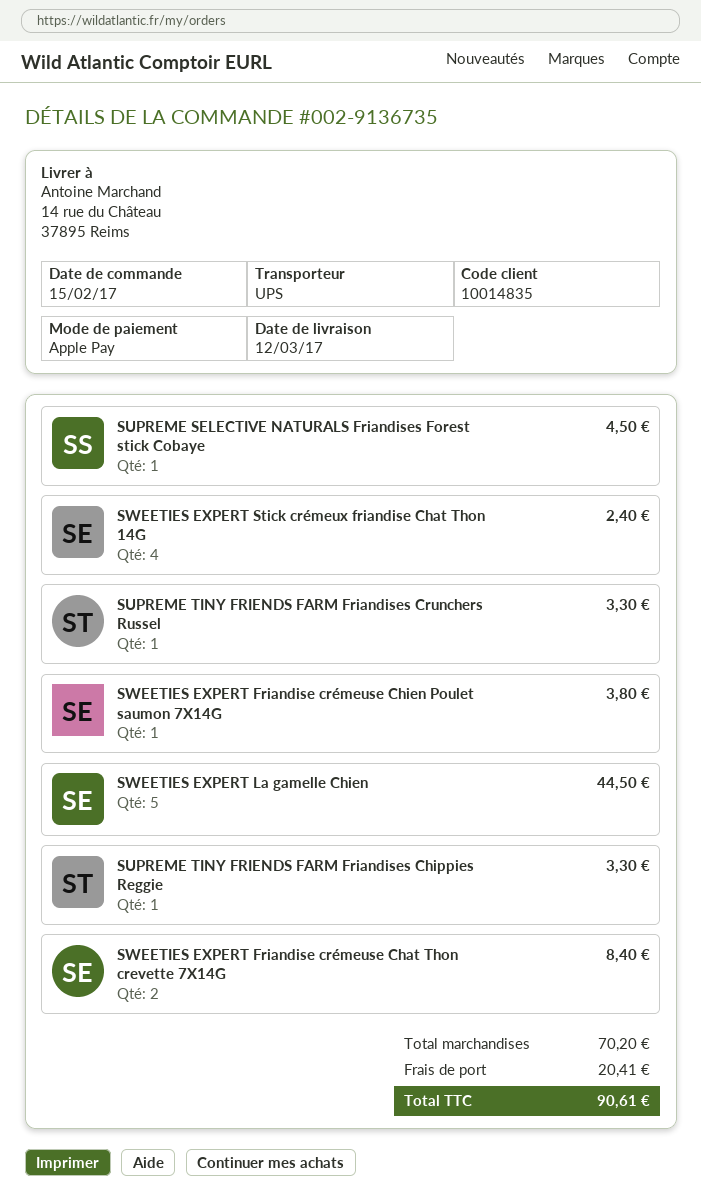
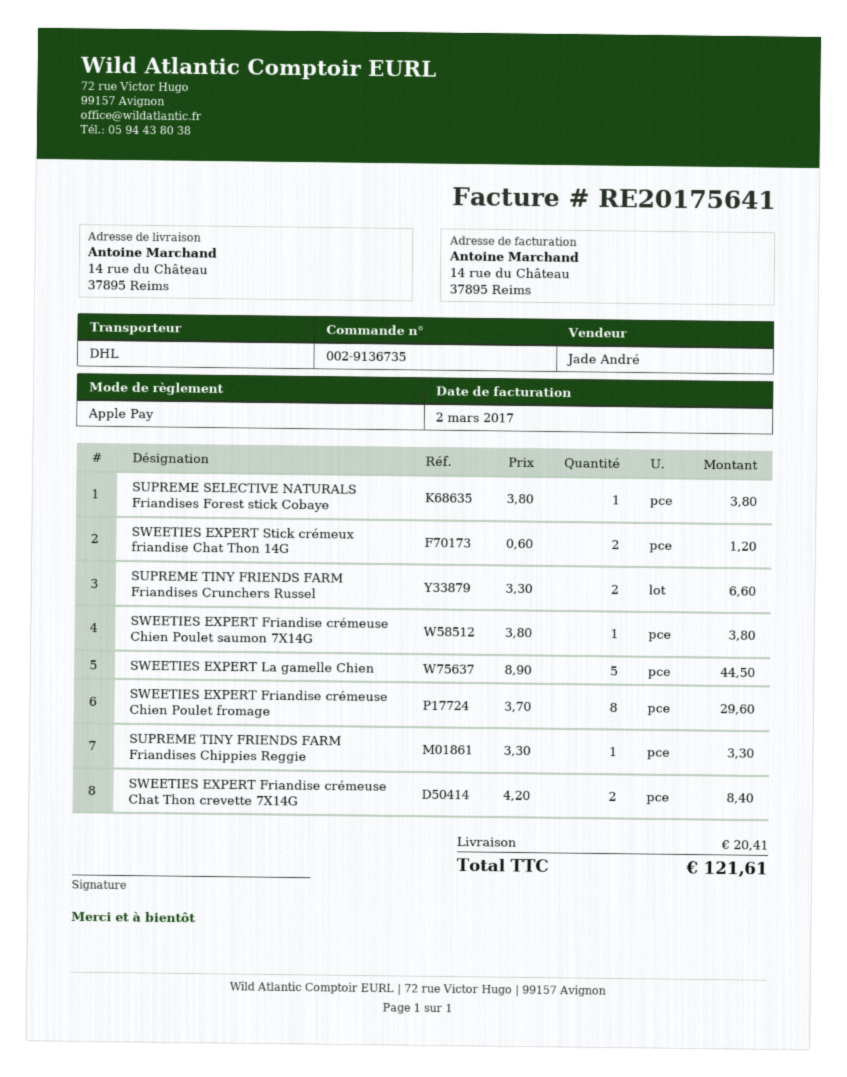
shipping method: UPS -> DHL
SUPREME SELECTIVE NATURALS Friandises Forest stick Cobaye: 1 for 4.50 -> 1 for 3.80
SWEETIES EXPERT Stick crémeux friandise Chat Thon 14G: 4 for 2.40 -> 2 for 1.20
SUPREME TINY FRIENDS FARM Friandises Crunchers Russel: 1 for 3.30 -> 2 for 6.60
SWEETIES EXPERT Friandise crémeuse Chien Poulet fromage: none -> 8 for 29.60
total: 90.61 -> 121.61

